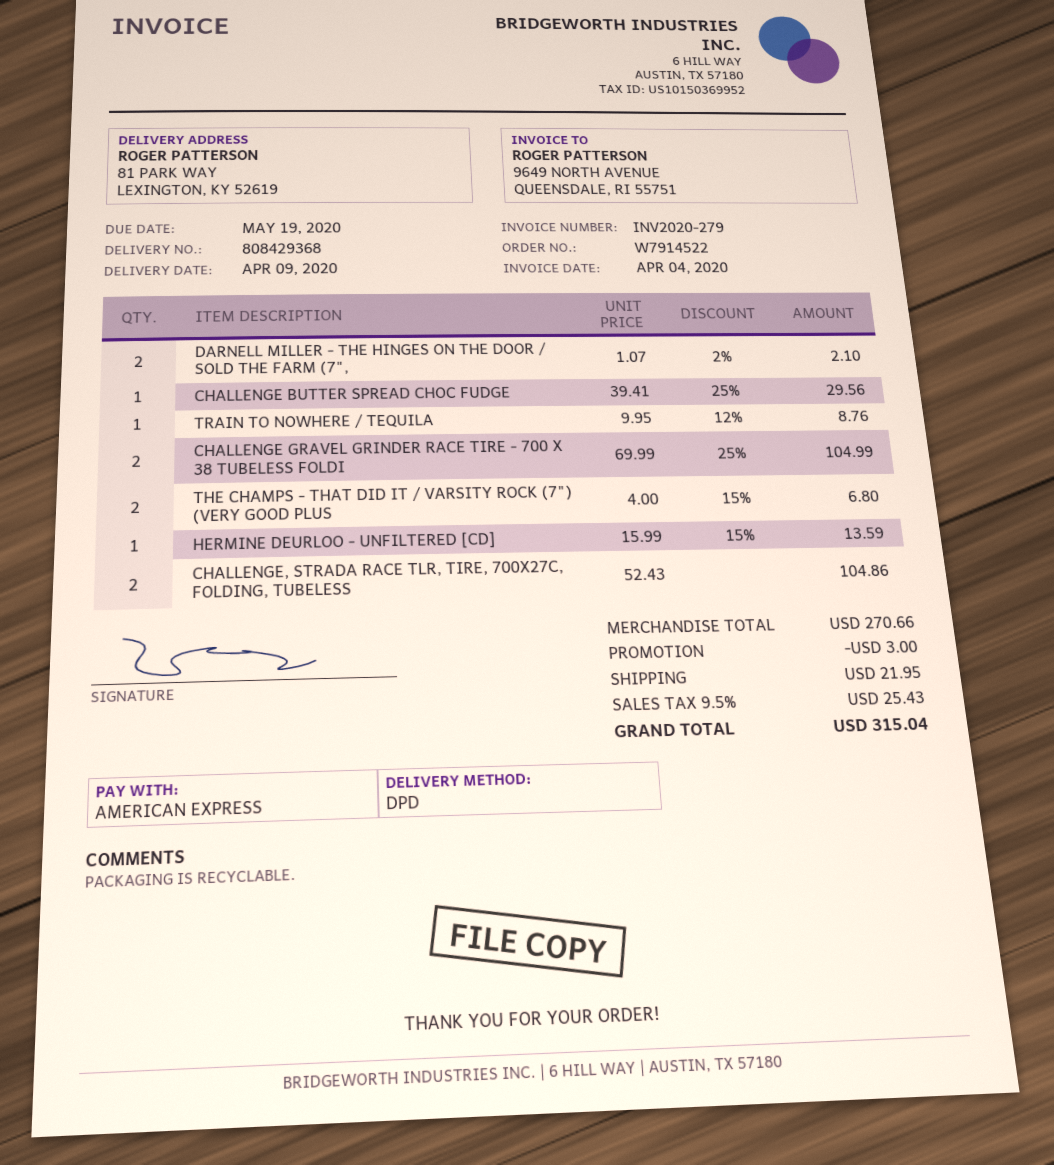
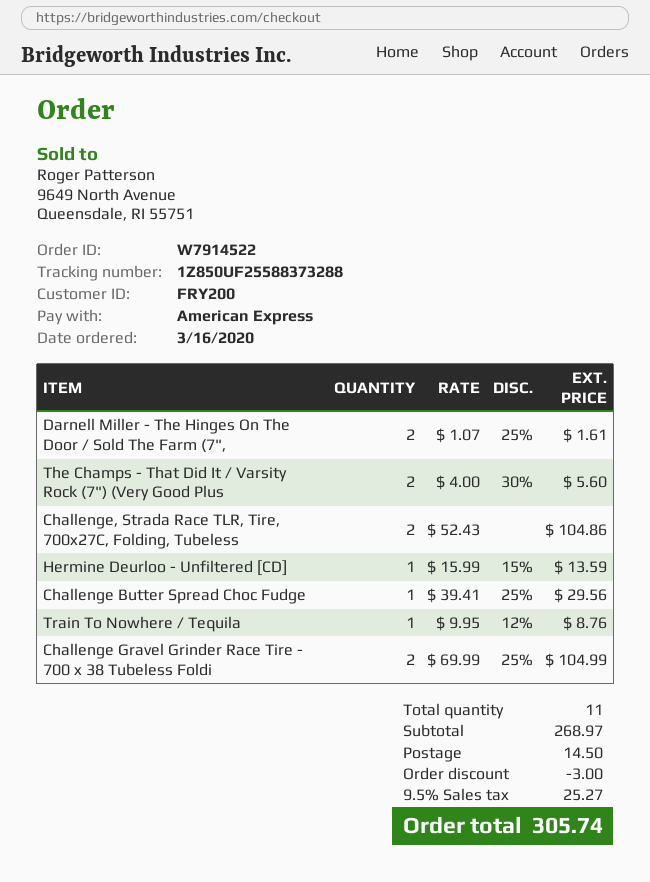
DARNELL MILLER - THE HINGES ON THE DOOR / SOLD THE FARM (7",: 2 x 1.07 - 2% = 2.10 -> 2 x 1.07 - 25% = 1.61
THE CHAMPS - THAT DID IT / VARSITY ROCK (7") (VERY GOOD PLUS: 2 x 4.00 - 15% = 6.80 -> 2 x 4.00 - 30% = 5.60
subtotal: 270.66 -> 268.97
shipping: 21.95 -> 14.50
tax: 9.5% = 25.43 -> 9.5% = 25.27
total: 315.04 -> 305.74

